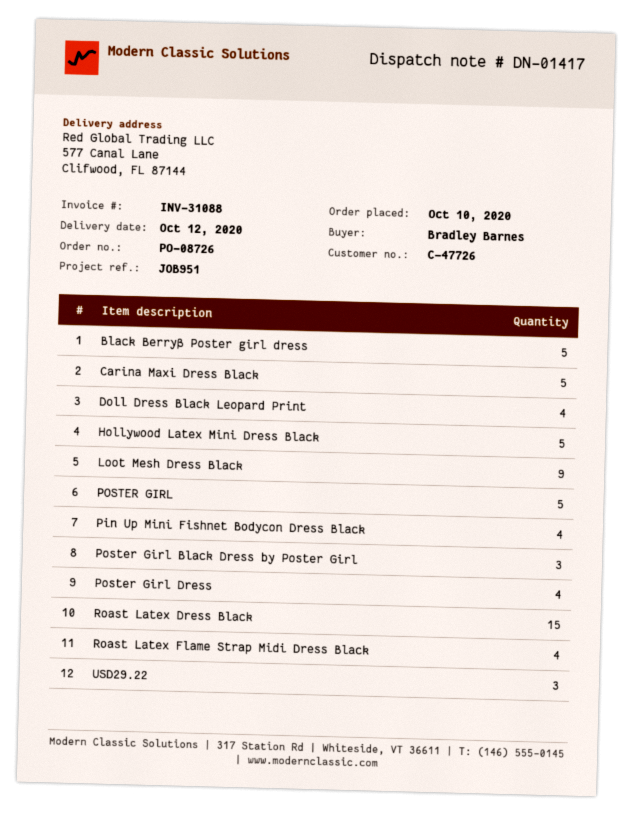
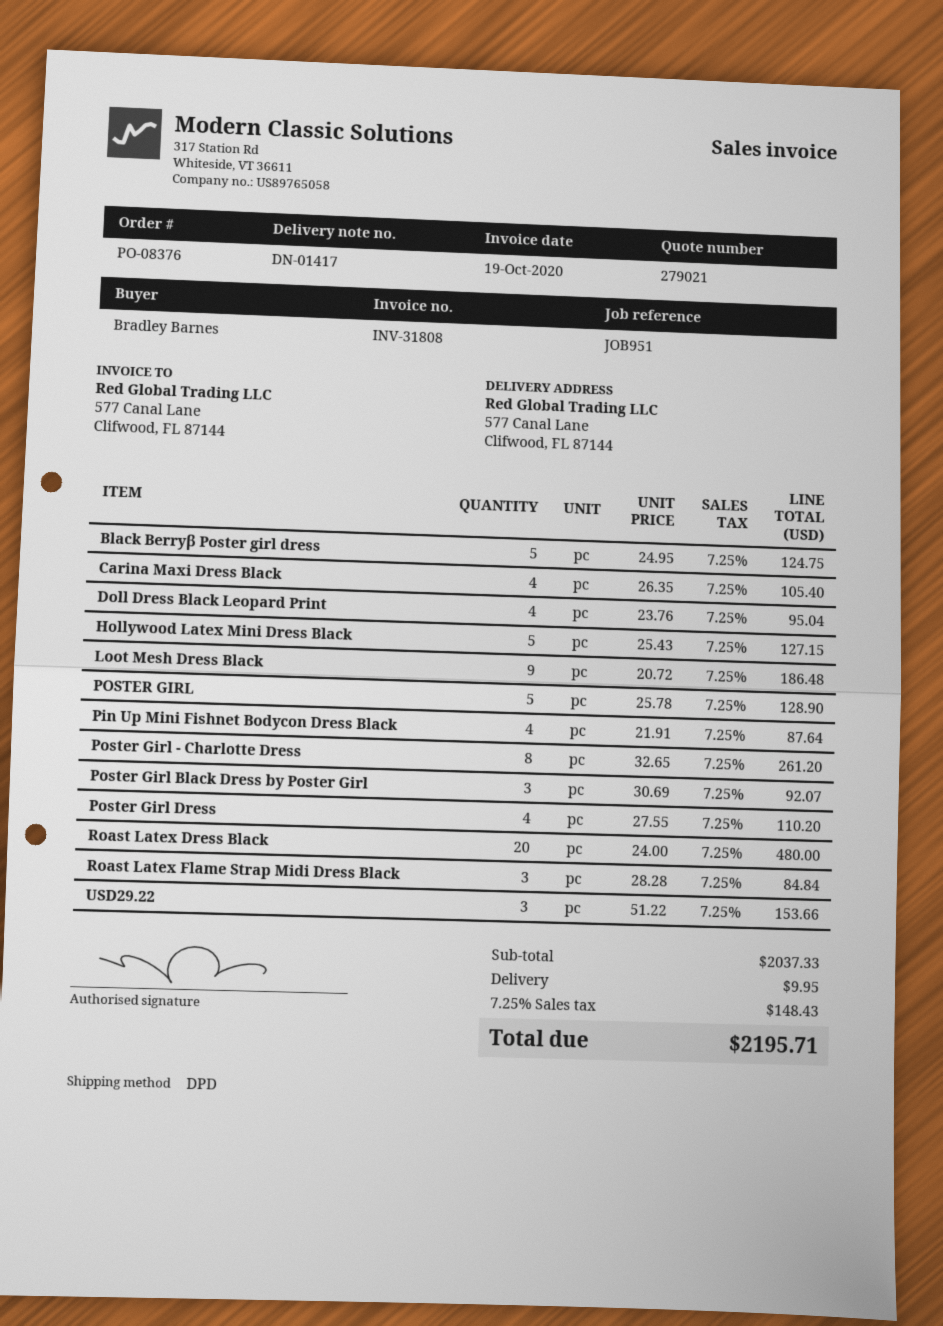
order number: PO-08726 -> PO-08376
invoice number: INV-31088 -> INV-31808
Carina Maxi Dress Black: 5 -> 4
Roast Latex Dress Black: 15 -> 20
Roast Latex Flame Strap Midi Dress Black: 4 -> 3
Poster Girl - Charlotte Dress: none -> 8

